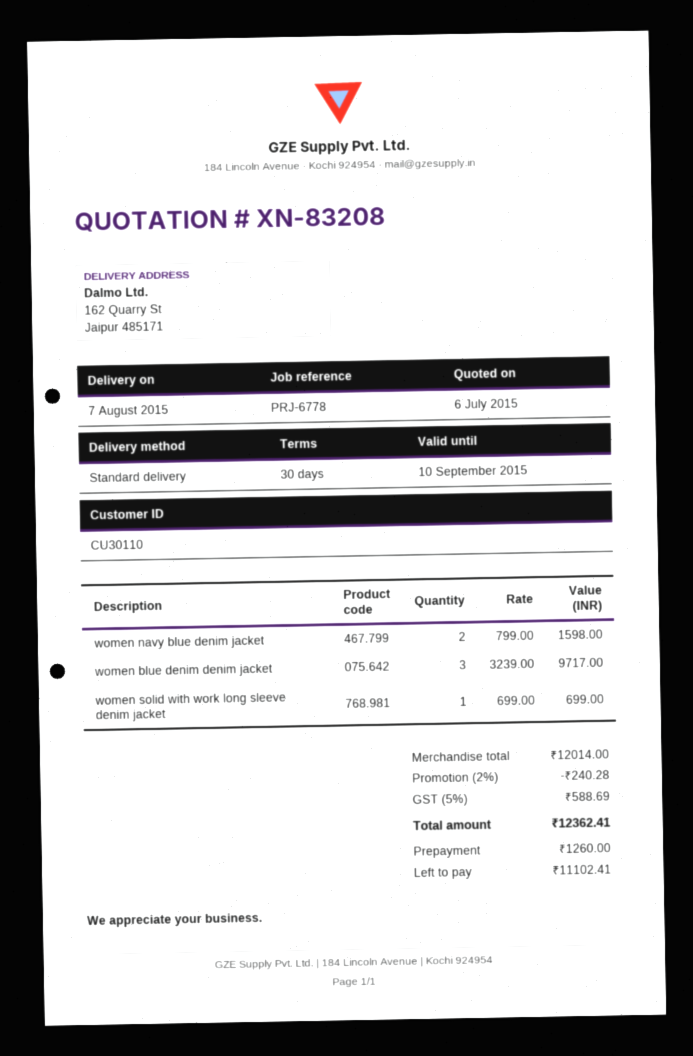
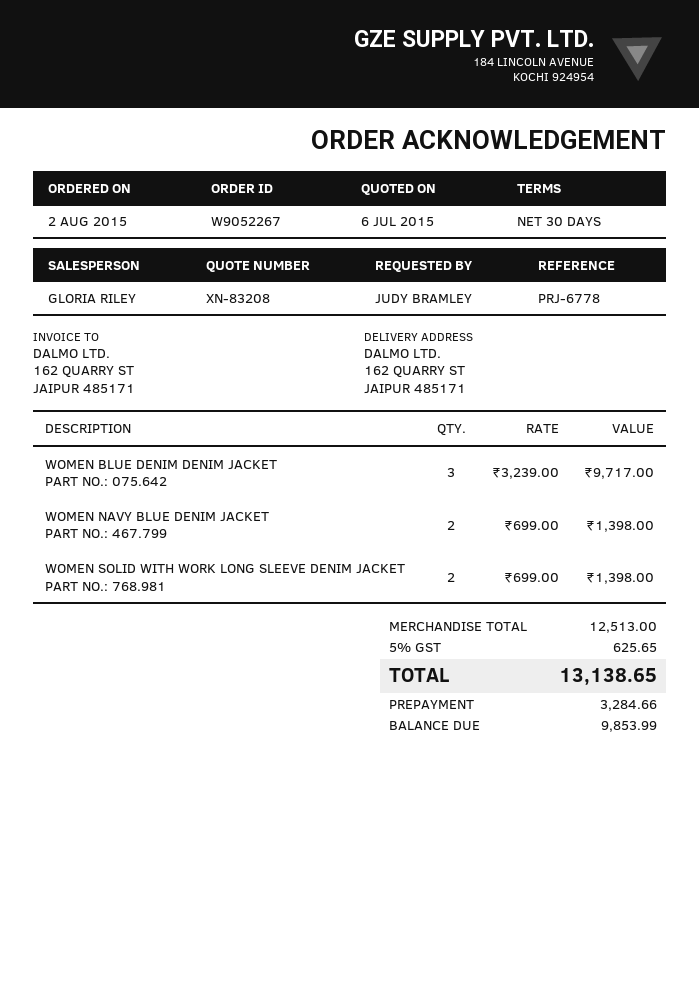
women navy blue denim jacket: 2 x 799.00 = 1598.00 -> 2 x 699.00 = 1398.00
women solid with work long sleeve denim jacket: 1 x 699.00 = 699.00 -> 2 x 699.00 = 1398.00
subtotal: 12014.00 -> 12513.00
discount: 2% = 240.28 -> none
tax: 5% = 588.69 -> 5% = 625.65
total: 12362.41 -> 13138.65
deposit: 1260.00 -> 3284.66
balance: 11102.41 -> 9853.99

